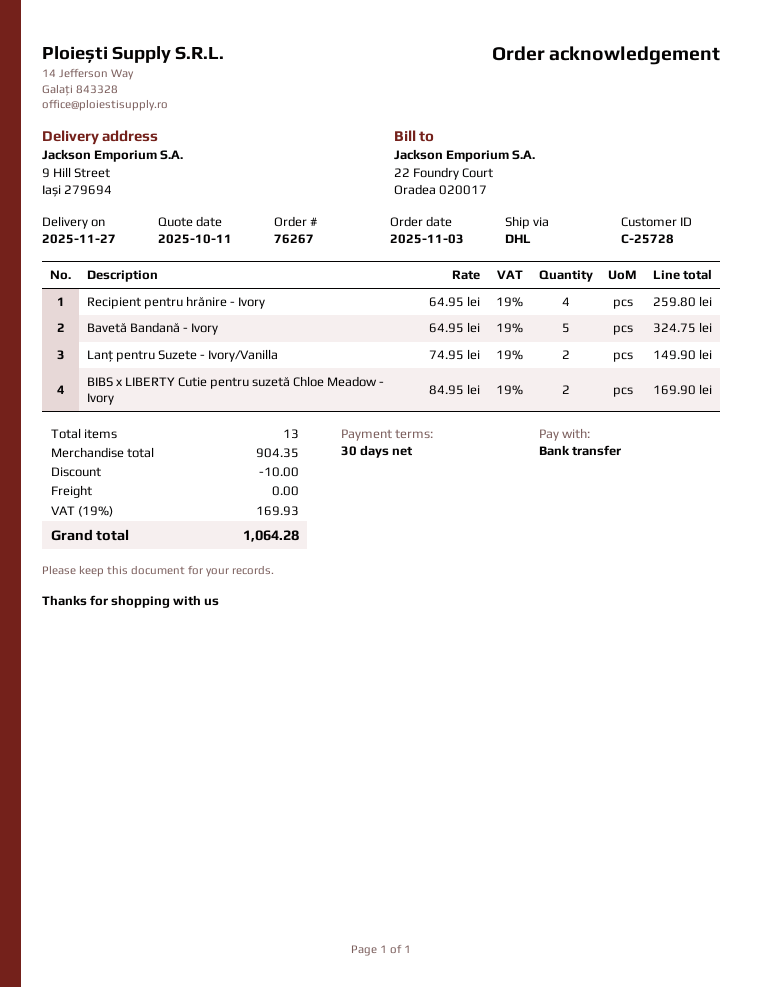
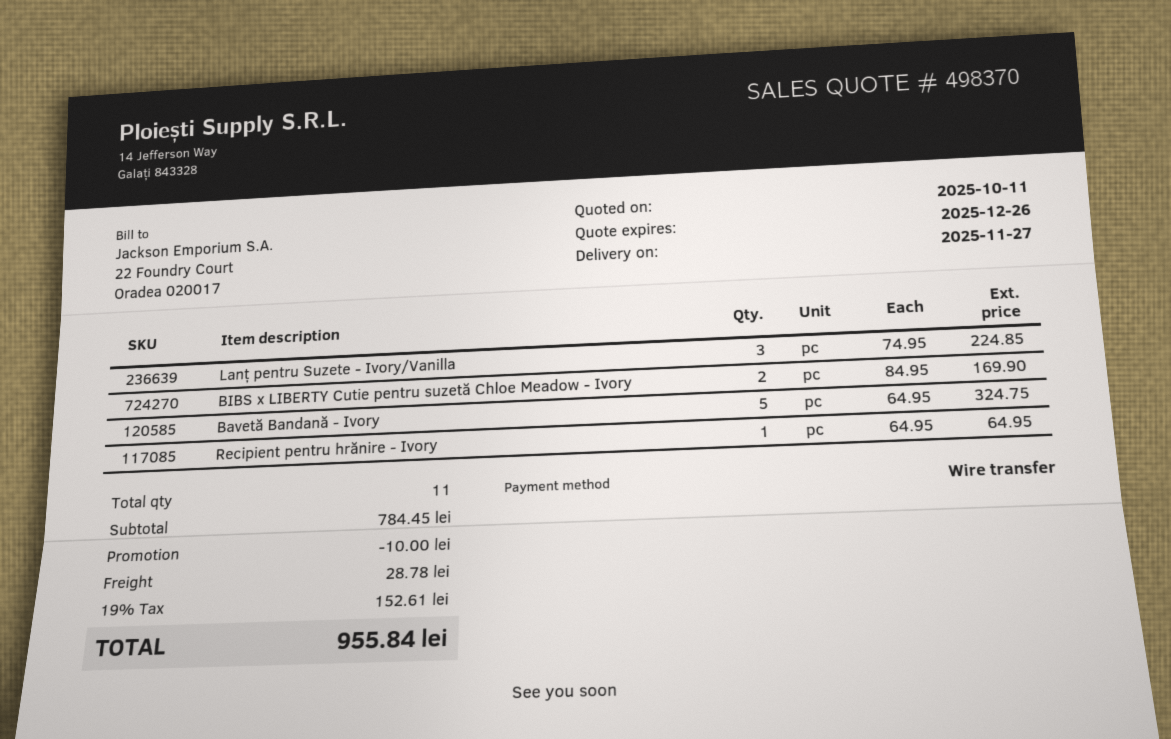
Recipient pentru hrănire - Ivory: 4 x 64.95 = 259.80 -> 1 x 64.95 = 64.95
Lanț pentru Suzete - Ivory/Vanilla: 2 x 74.95 = 149.90 -> 3 x 74.95 = 224.85
total quantity: 13 -> 11
subtotal: 904.35 -> 784.45
shipping: 0.00 -> 28.78
tax: 19% = 169.93 -> 19% = 152.61
total: 1064.28 -> 955.84

